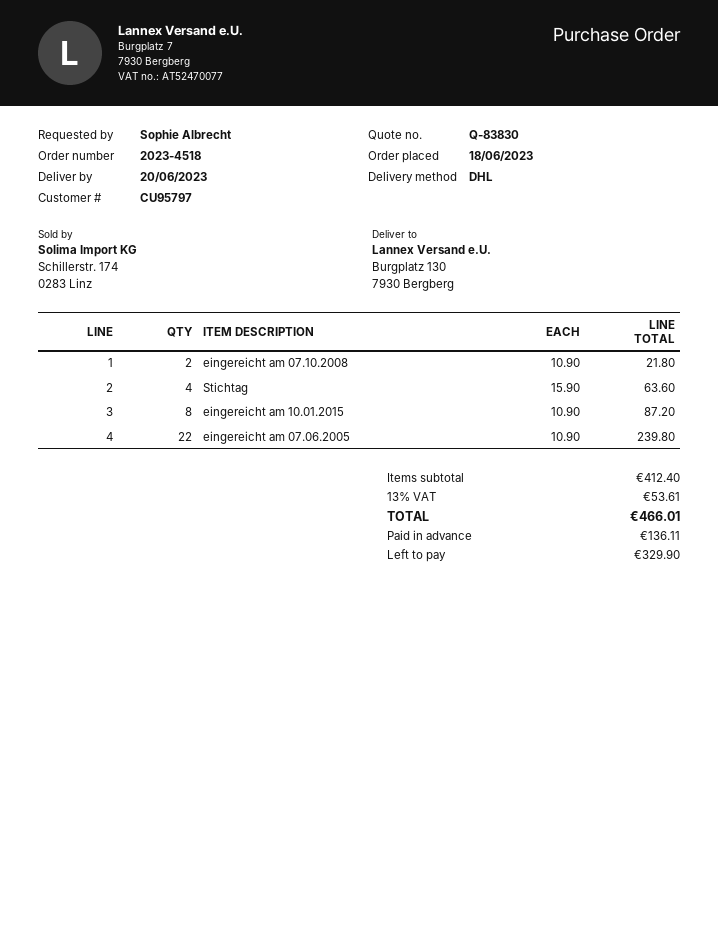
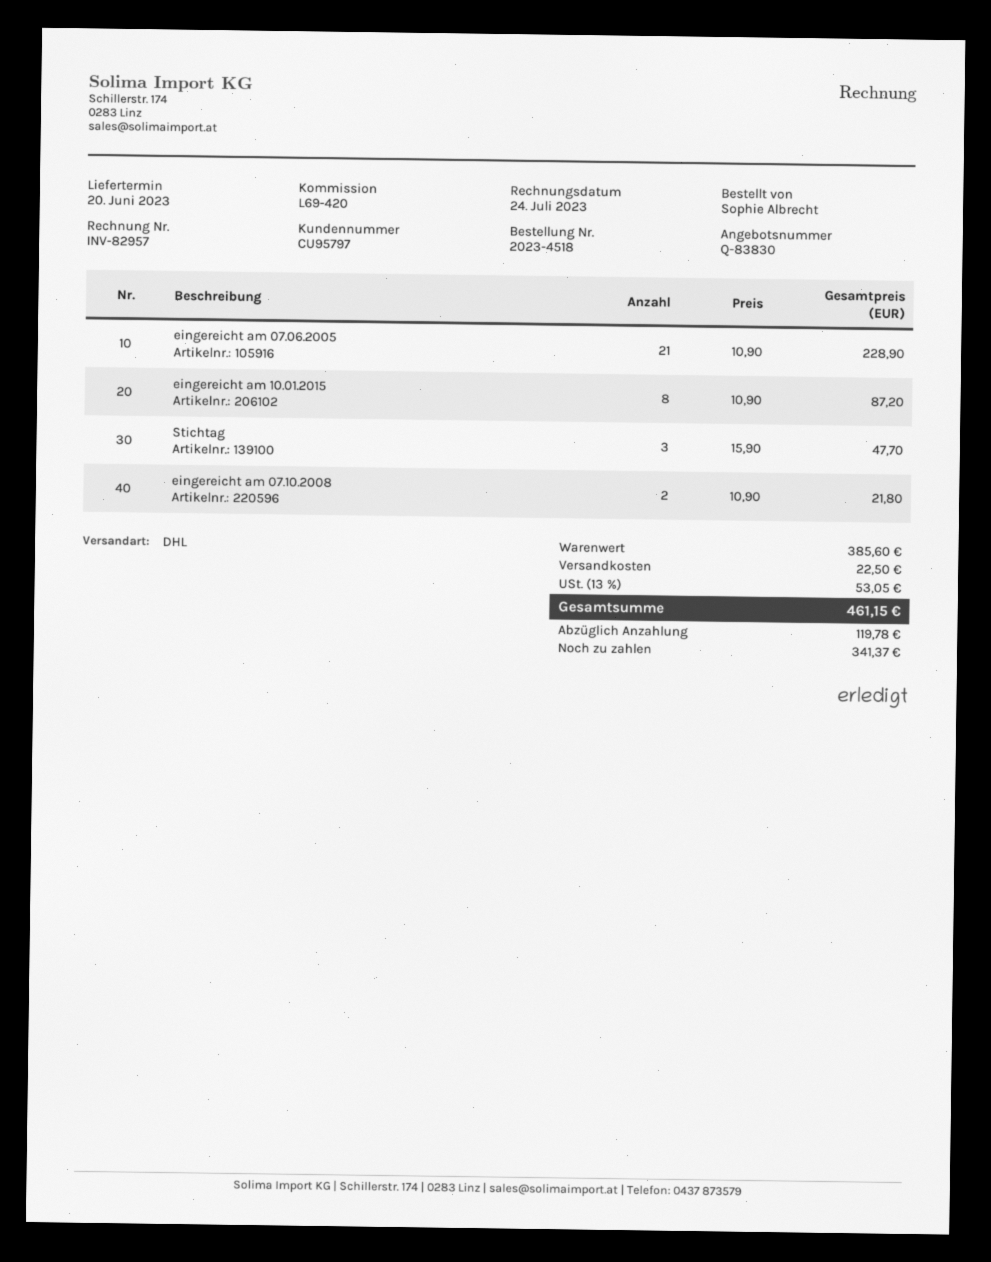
Stichtag: 4 x 15.90 = 63.60 -> 3 x 15.90 = 47.70
eingereicht am 07.06.2005: 22 x 10.90 = 239.80 -> 21 x 10.90 = 228.90
subtotal: 412.40 -> 385.60
shipping: none -> 22.50
tax: 13% = 53.61 -> 13% = 53.05
total: 466.01 -> 461.15
deposit: 136.11 -> 119.78
balance: 329.90 -> 341.37

